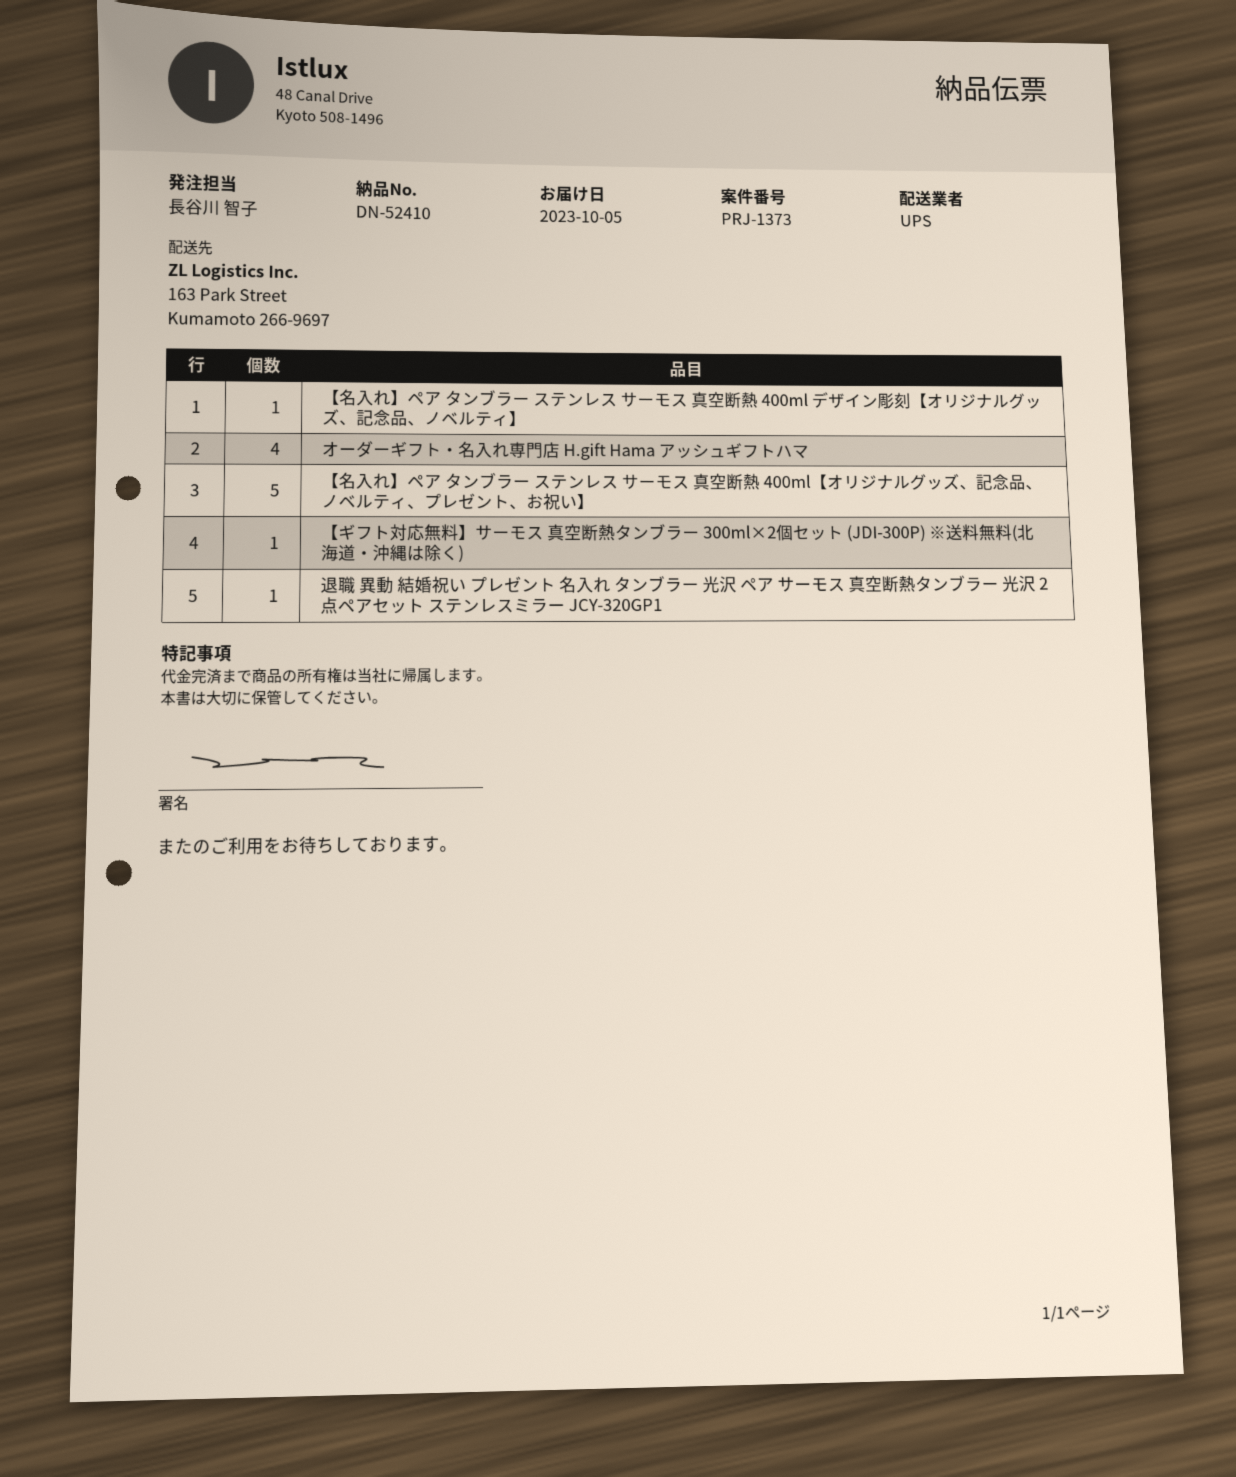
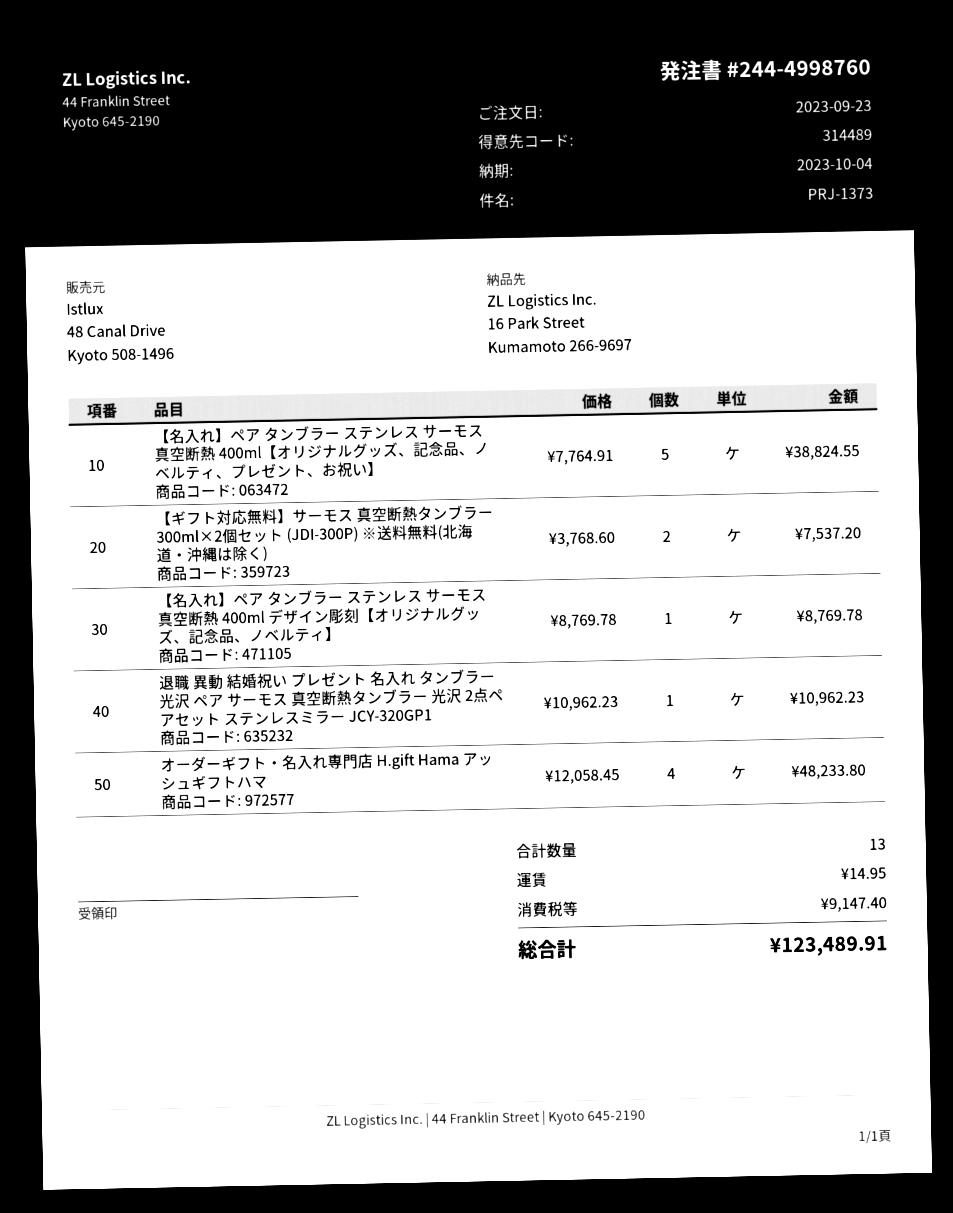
delivery date: 2023-10-05 -> 2023-10-04
ship to: 163 Park Street, Kumamoto 266-9697 -> 16 Park Street, Kumamoto 266-9697
【ギフト対応無料】サーモス 真空断熱タンブラー 300ml×2個セット (JDI-300P) ※送料無料(北海道・沖縄は除く): 1 -> 2

